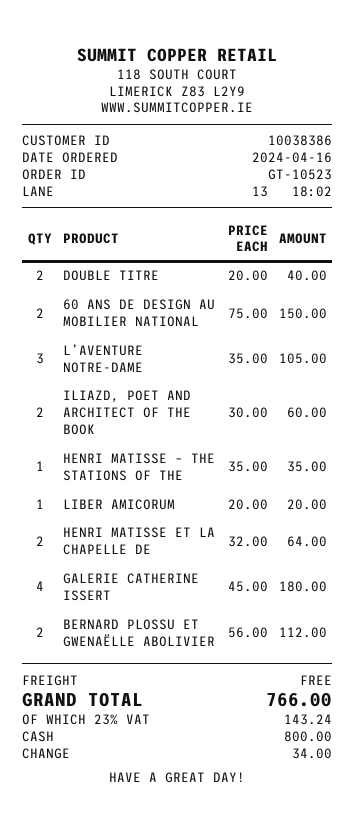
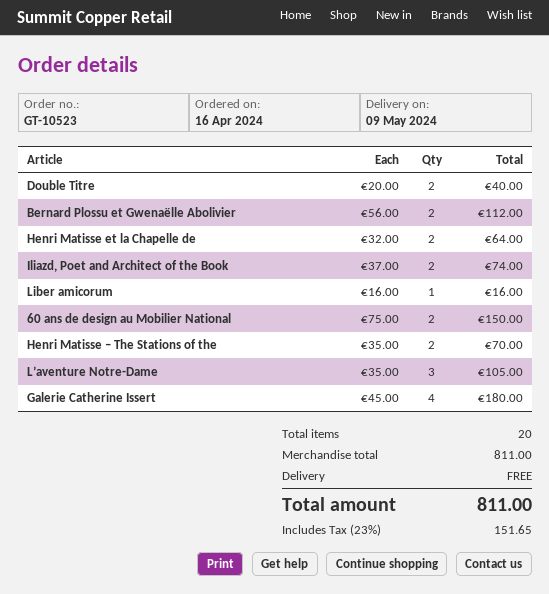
ILIAZD, POET AND ARCHITECT OF THE BOOK: 2 x 30.00 = 60.00 -> 2 x 37.00 = 74.00
HENRI MATISSE – THE STATIONS OF THE: 1 x 35.00 = 35.00 -> 2 x 35.00 = 70.00
LIBER AMICORUM: 1 x 20.00 = 20.00 -> 1 x 16.00 = 16.00
tax: 23% = 143.24 -> 23% = 151.65
total: 766.00 -> 811.00

